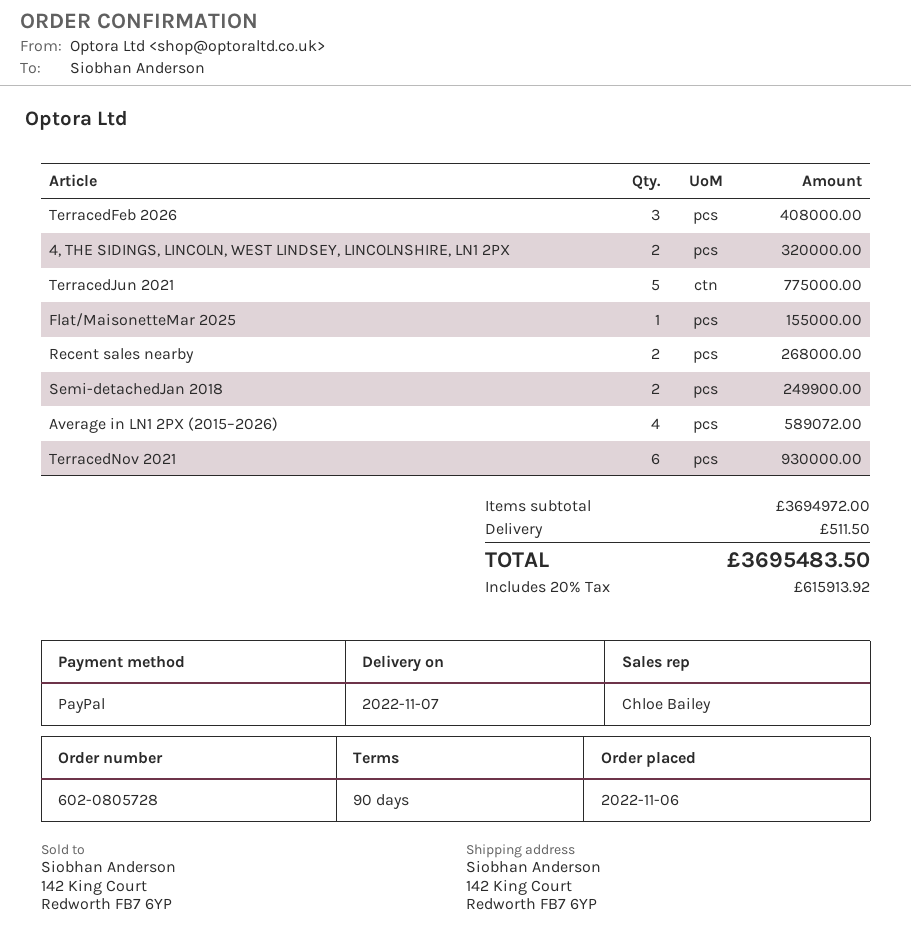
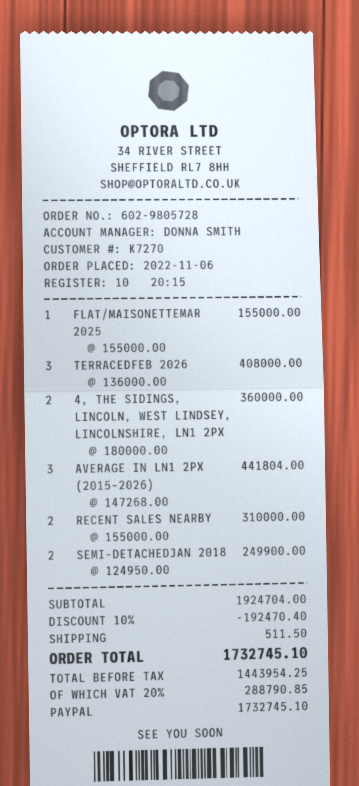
order number: 602-0805728 -> 602-9805728
sales rep: Chloe Bailey -> DONNA SMITH
4, THE SIDINGS, LINCOLN, WEST LINDSEY, LINCOLNSHIRE, LN1 2PX: 2 for 320000.00 -> 2 for 360000.00
TerracedJun 2021: 5 for 775000.00 -> none
Recent sales nearby: 2 for 268000.00 -> 2 for 310000.00
Average in LN1 2PX (2015–2026): 4 for 589072.00 -> 3 for 441804.00
TerracedNov 2021: 6 for 930000.00 -> none
subtotal: 3694972.00 -> 1924704.00
discount: none -> 10% = 192470.40
tax: 20% = 615913.92 -> 20% = 288790.85
total: 3695483.50 -> 1732745.10

